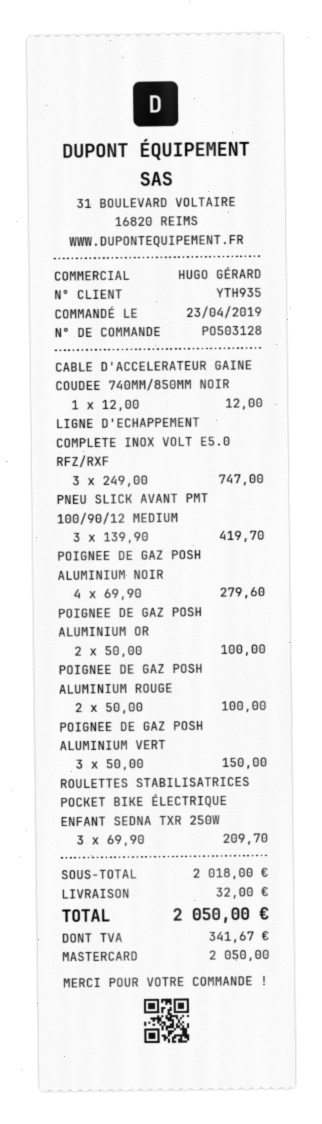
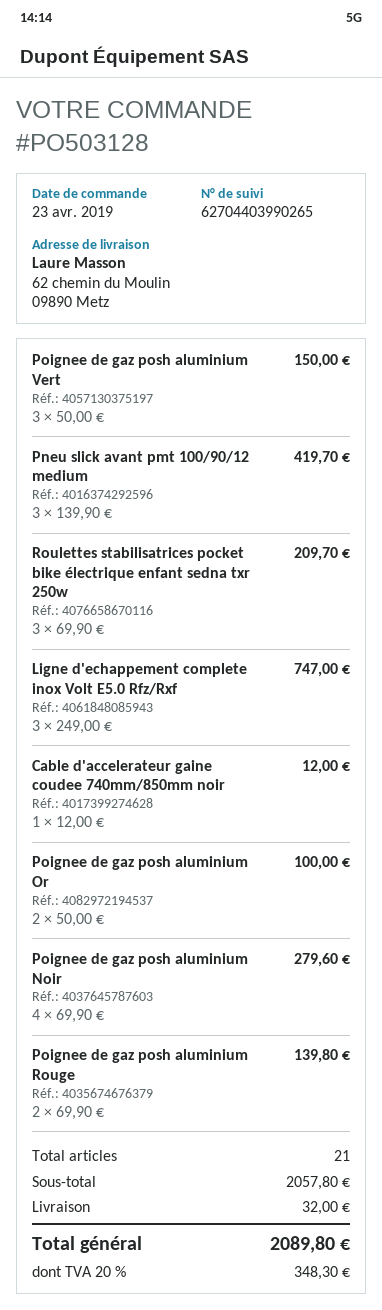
POIGNEE DE GAZ POSH ALUMINIUM ROUGE: 2 x 50.00 = 100.00 -> 2 x 69.90 = 139.80
subtotal: 2018.00 -> 2057.80
tax: 341.67 -> 348.30
total: 2050.00 -> 2089.80

